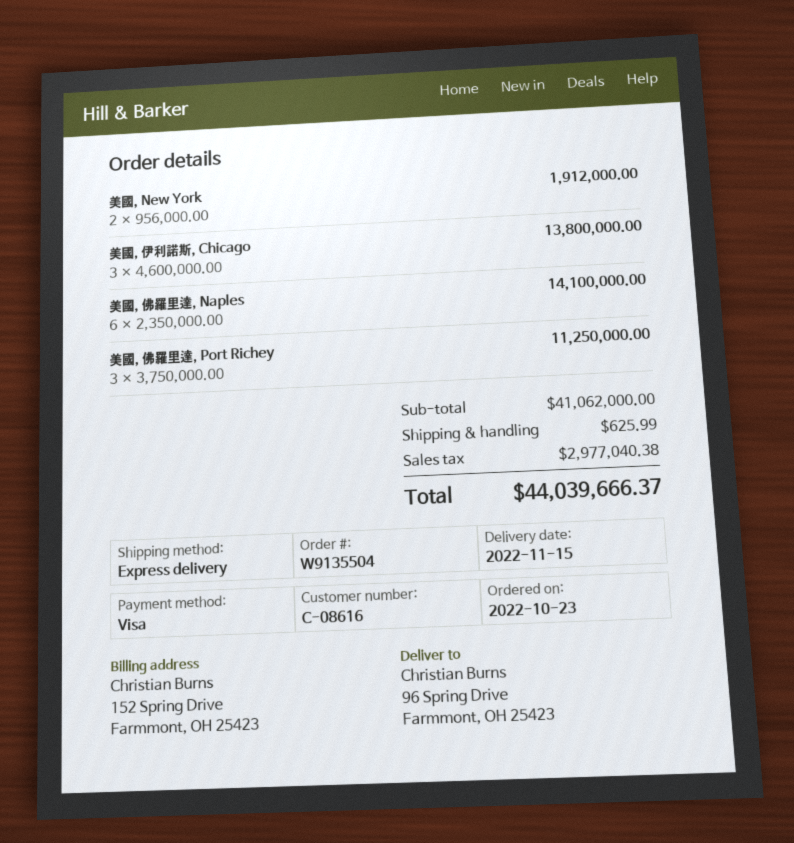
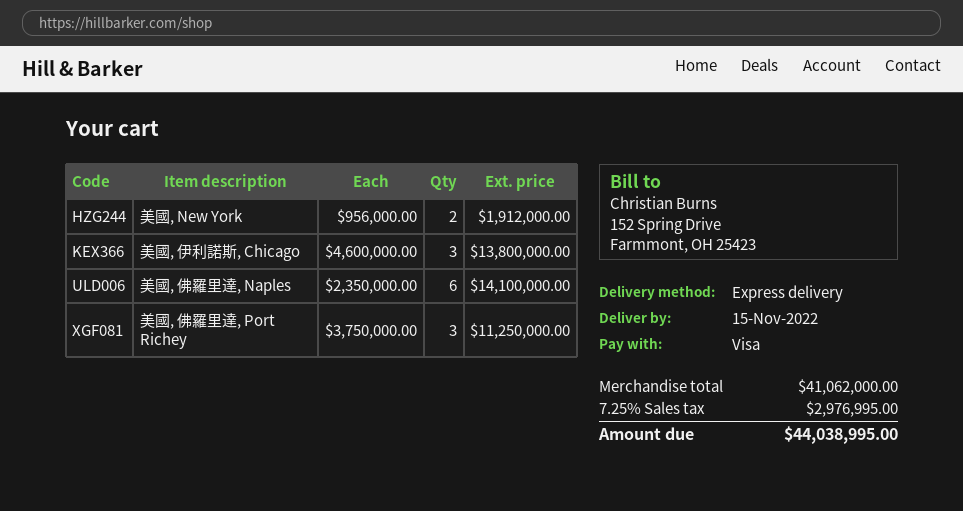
shipping: 625.99 -> none
tax: 2977040.38 -> 2976995.00
total: 44039666.37 -> 44038995.00

